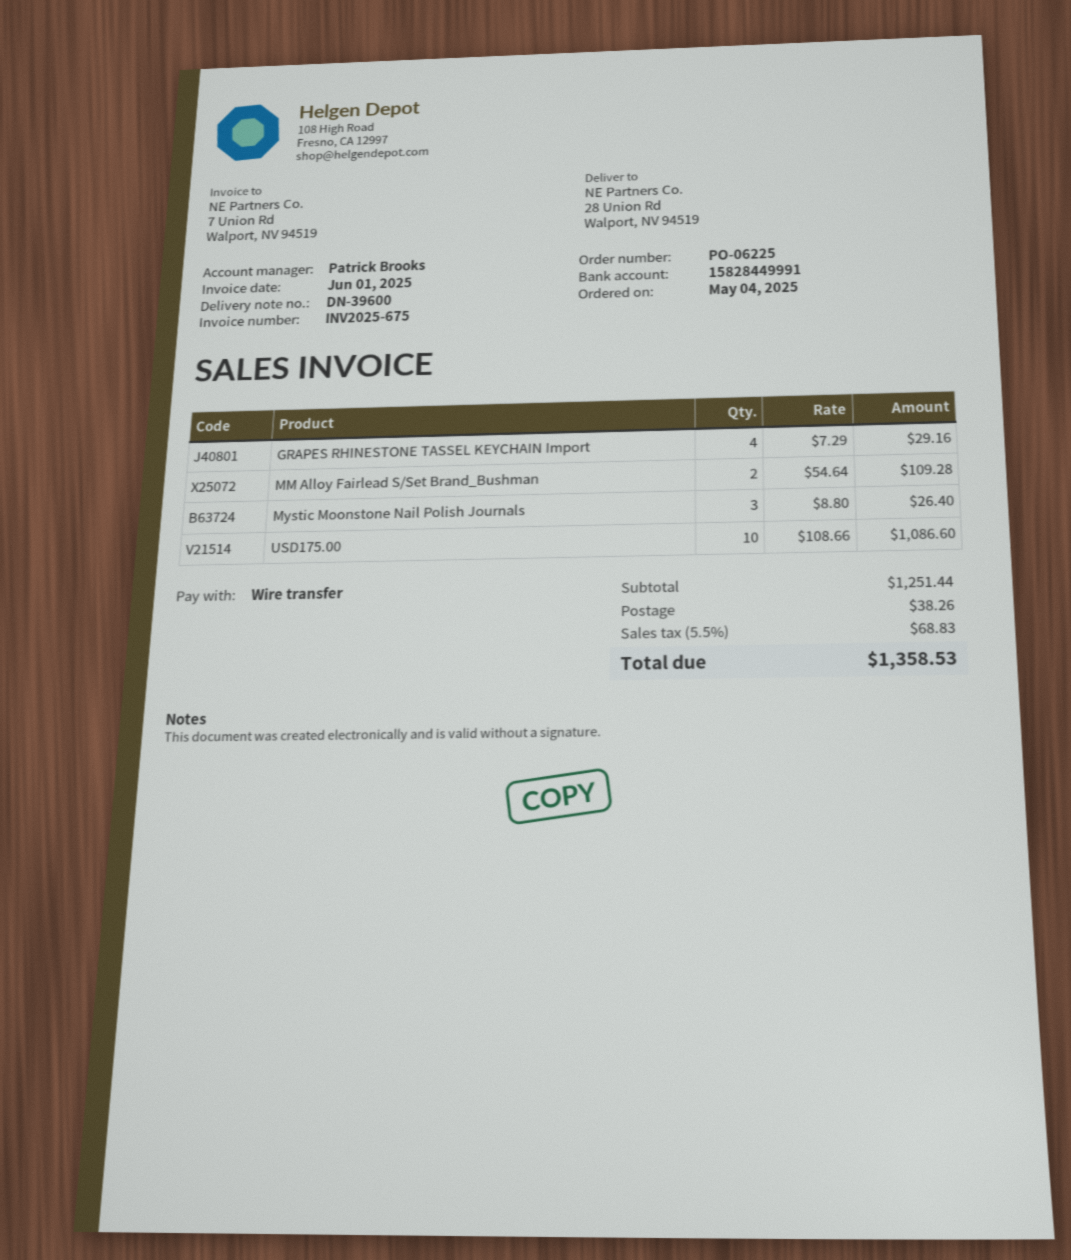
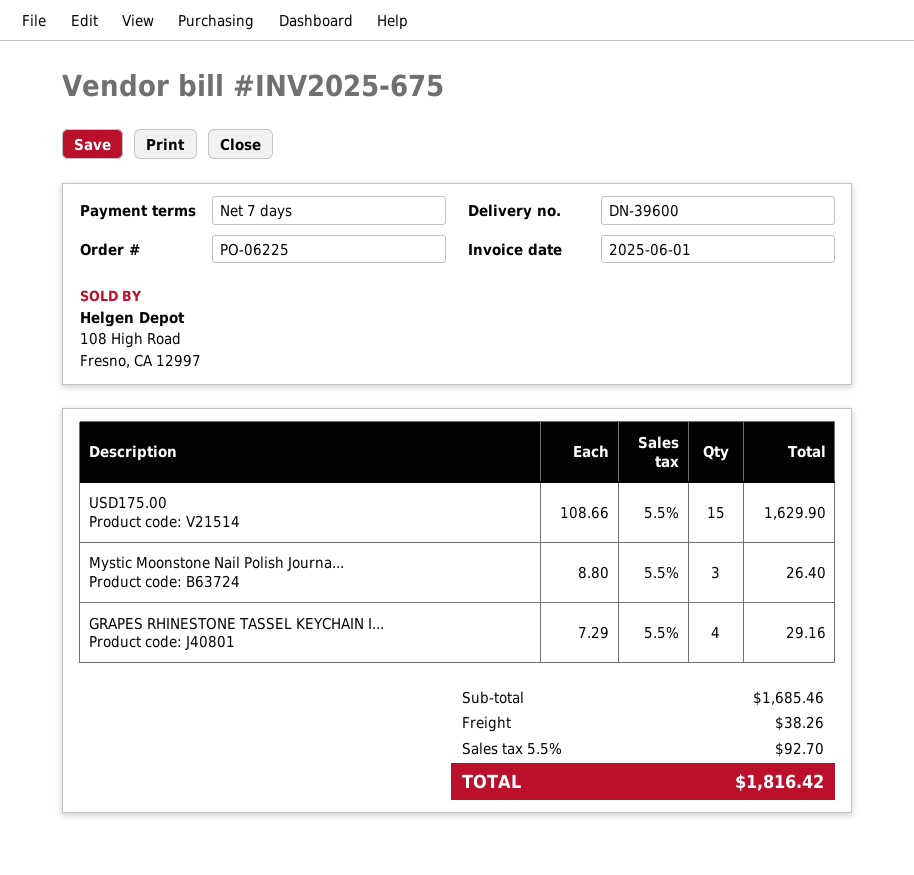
MM Alloy Fairlead S/Set Brand_Bushman: 2 x 54.64 = 109.28 -> none
USD175.00: 10 x 108.66 = 1086.60 -> 15 x 108.66 = 1629.90
subtotal: 1251.44 -> 1685.46
tax: 5.5% = 68.83 -> 5.5% = 92.70
total: 1358.53 -> 1816.42

